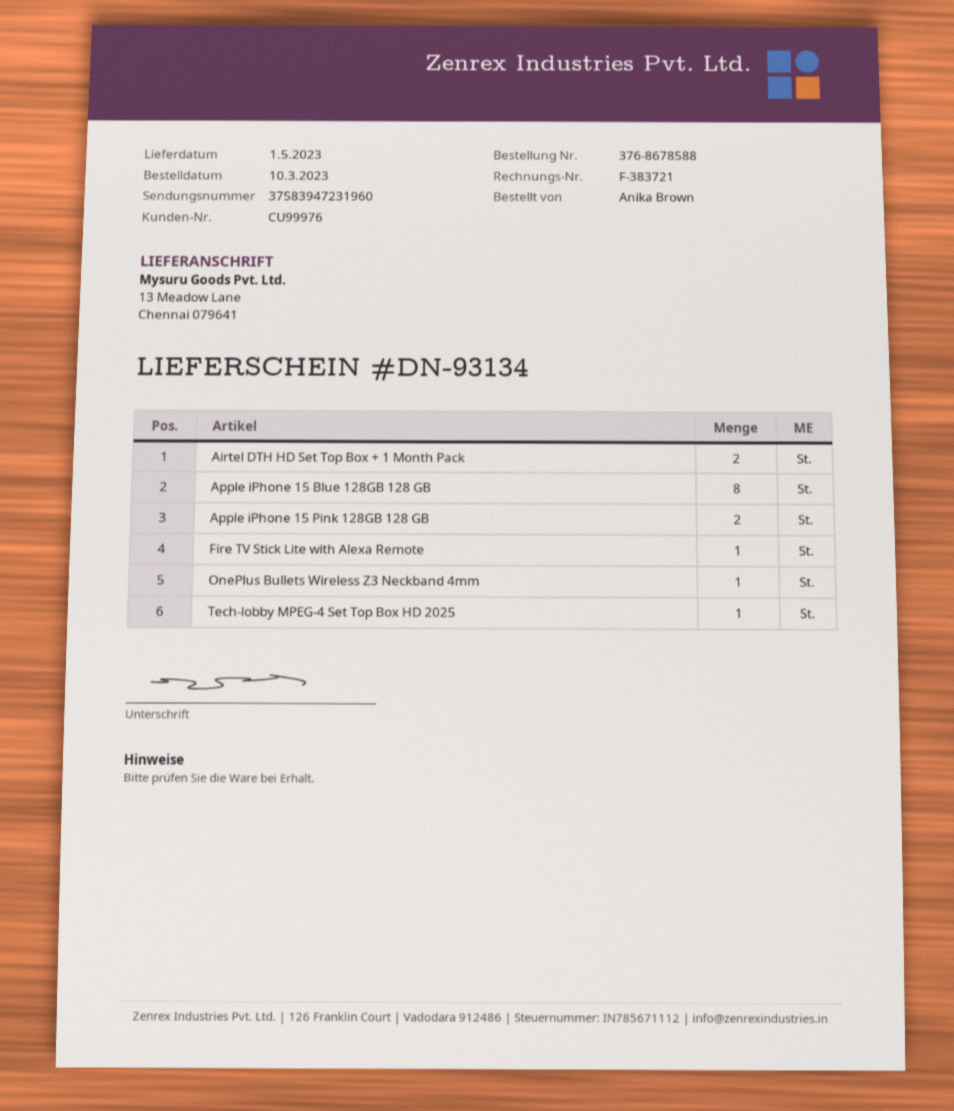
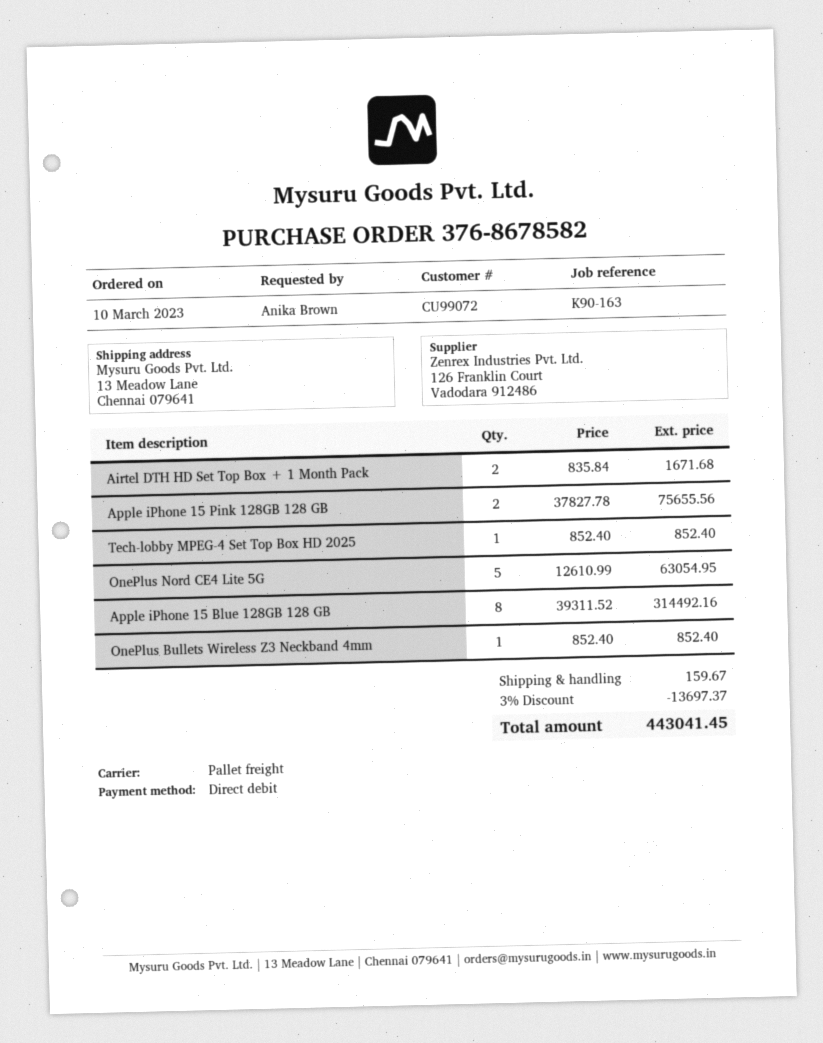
order number: 376-8678588 -> 376-8678582
customer number: CU99976 -> CU99072
Fire TV Stick Lite with Alexa Remote: 1 -> none
OnePlus Nord CE4 Lite 5G: none -> 5

